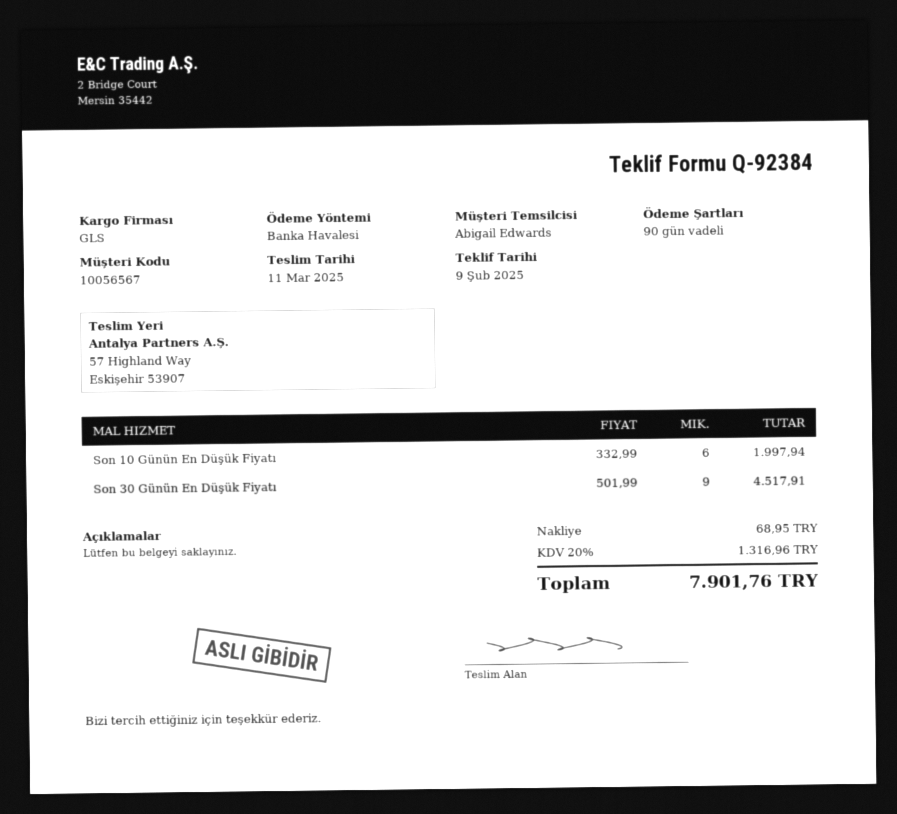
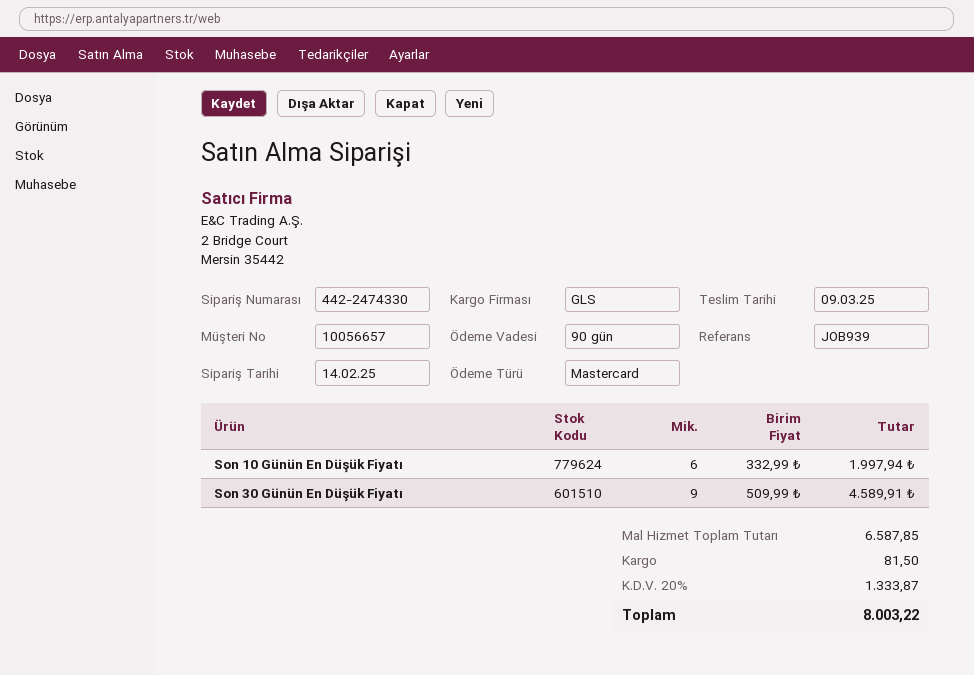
delivery date: 2025-03-11 -> 2025-03-09
customer number: 10056567 -> 10056657
payment method: bank transfer -> Mastercard
Son 30 Günün En Düşük Fiyatı: 9 x 501.99 = 4517.91 -> 9 x 509.99 = 4589.91
shipping: 68.95 -> 81.50
tax: 20% = 1316.96 -> 20% = 1333.87
total: 7901.76 -> 8003.22

